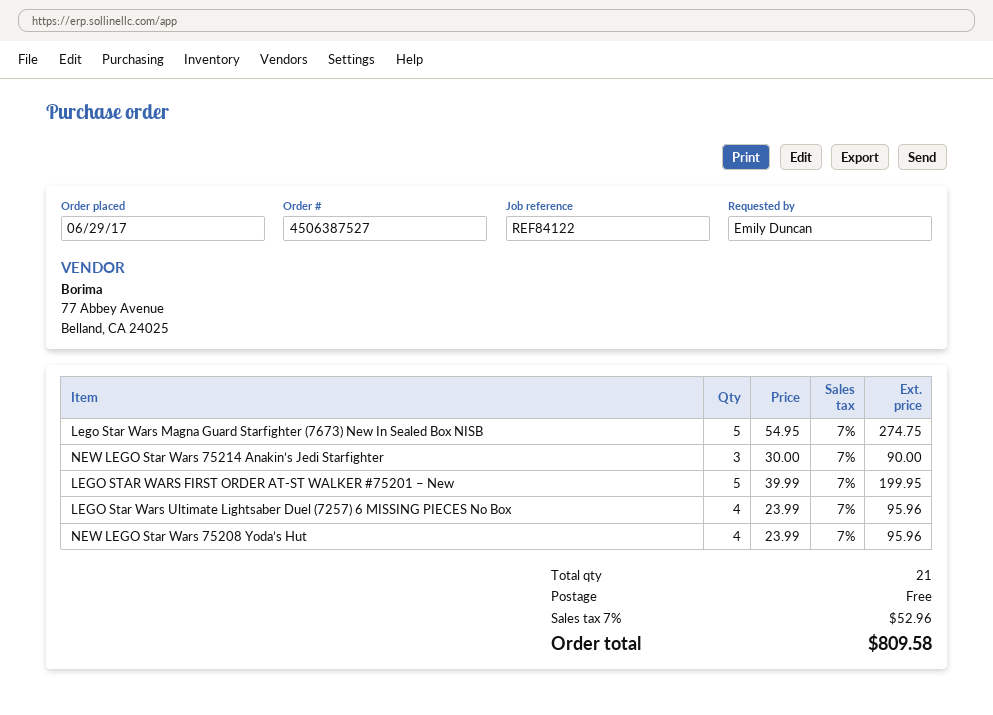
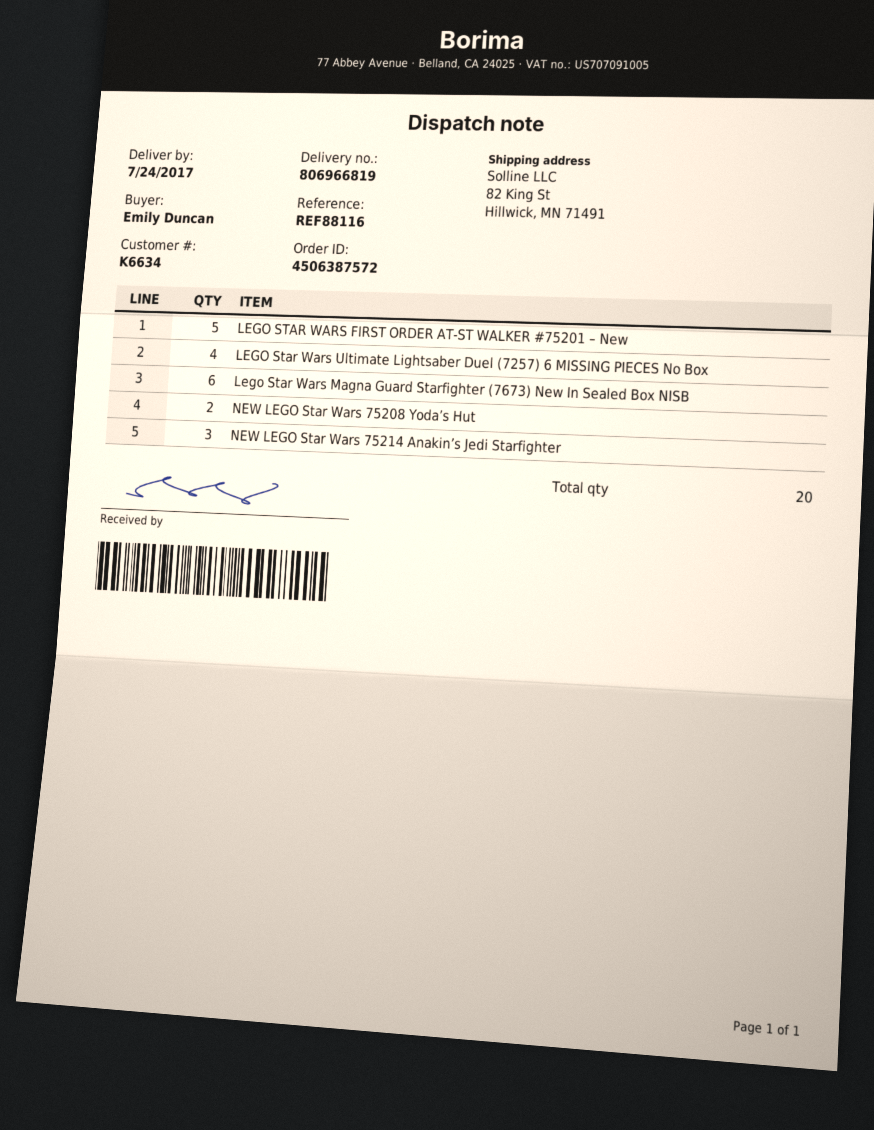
order number: 4506387527 -> 4506387572
reference: REF84122 -> REF88116
Lego Star Wars Magna Guard Starfighter (7673) New In Sealed Box NISB: 5 -> 6
NEW LEGO Star Wars 75208 Yoda’s Hut: 4 -> 2
total quantity: 21 -> 20

